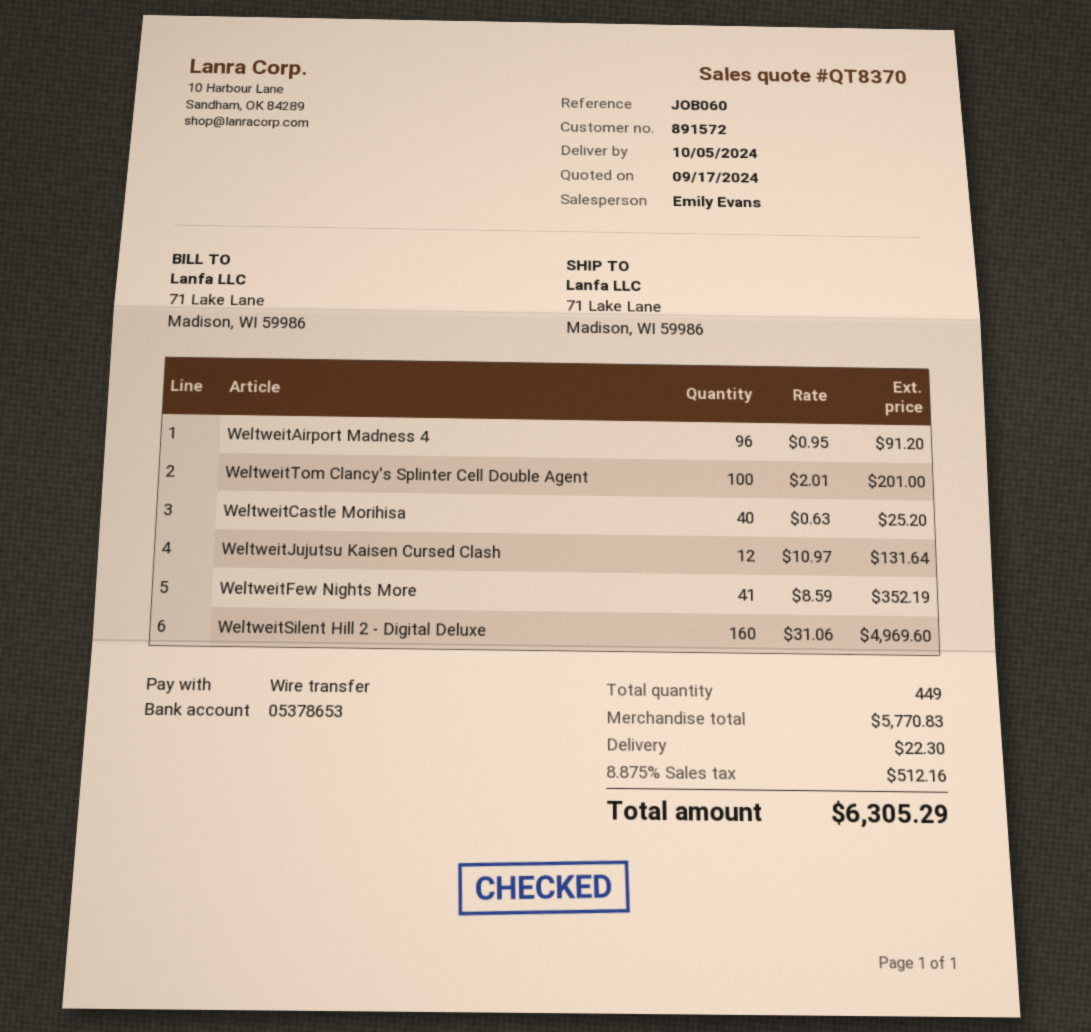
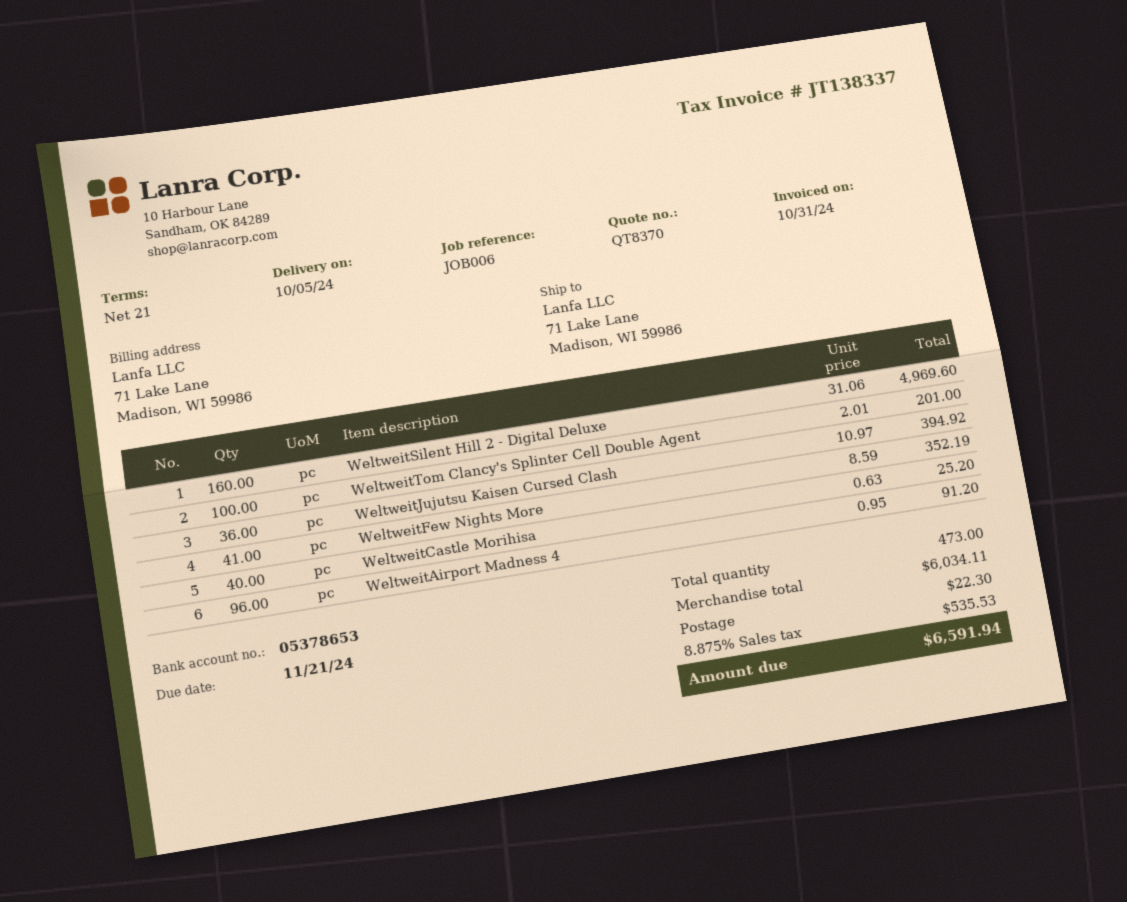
reference: JOB060 -> JOB006
WeltweitJujutsu Kaisen Cursed Clash: 12 x 10.97 = 131.64 -> 36 x 10.97 = 394.92
total quantity: 449 -> 473
subtotal: 5770.83 -> 6034.11
tax: 8.875% = 512.16 -> 8.875% = 535.53
total: 6305.29 -> 6591.94

